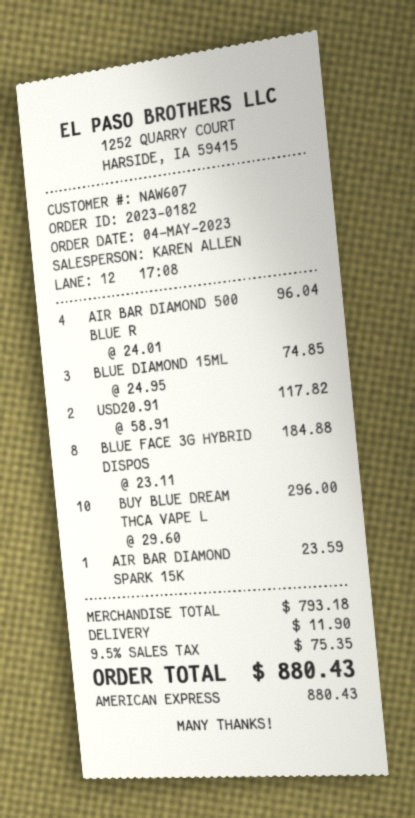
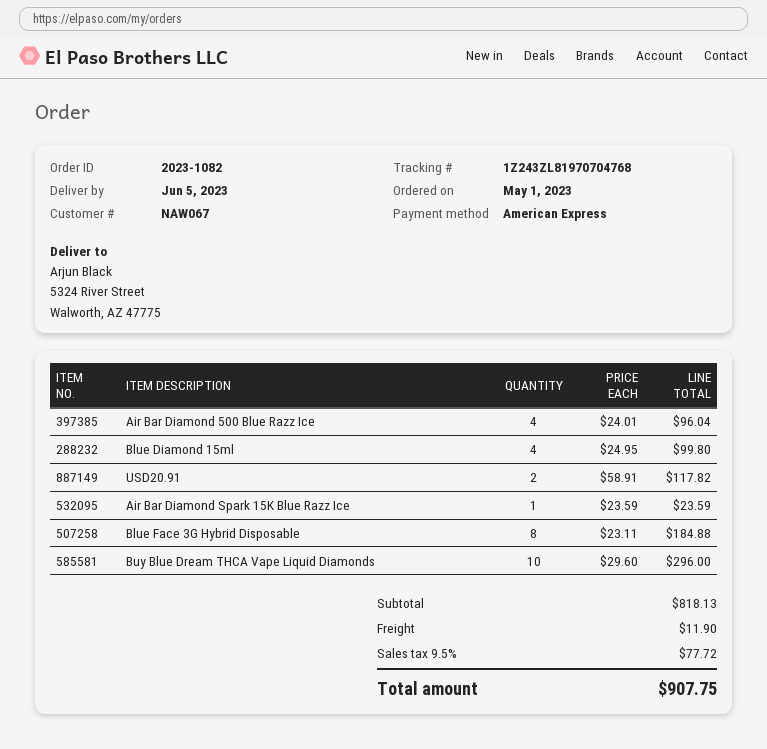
order number: 2023-0182 -> 2023-1082
order date: 2023-05-04 -> 2023-05-01
customer number: NAW607 -> NAW067
BLUE DIAMOND 15ML: 3 x 24.95 = 74.85 -> 4 x 24.95 = 99.80
subtotal: 793.18 -> 818.13
tax: 9.5% = 75.35 -> 9.5% = 77.72
total: 880.43 -> 907.75

